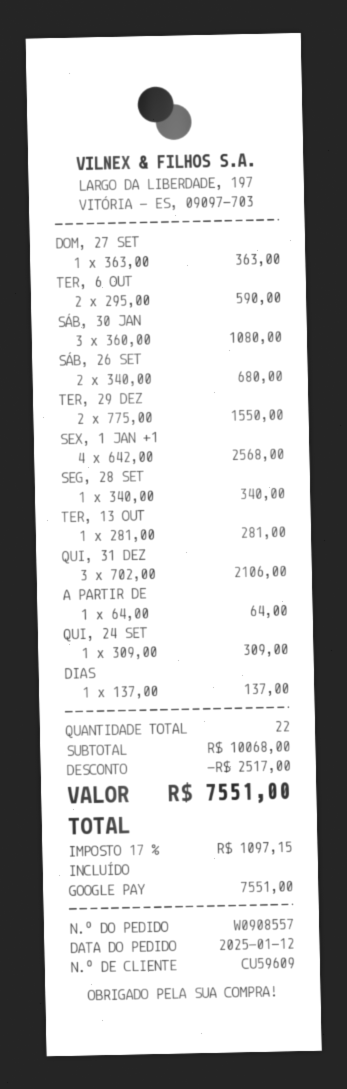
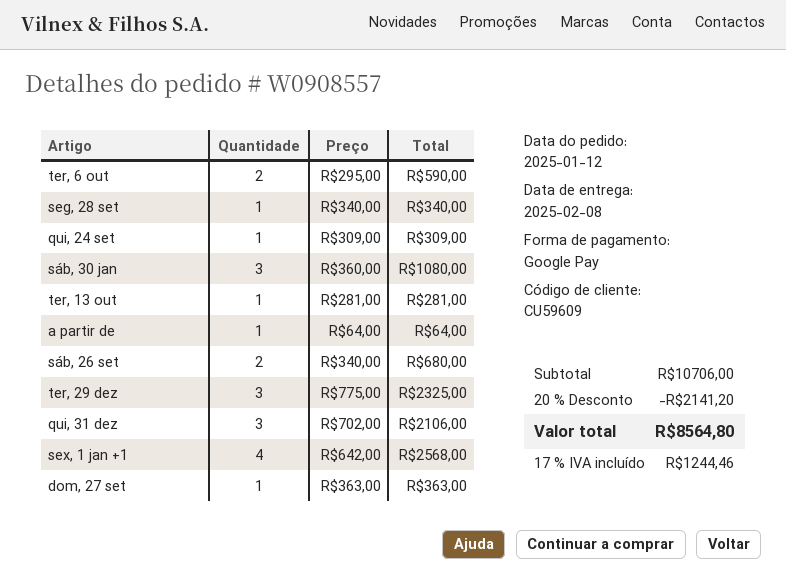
TER, 29 DEZ: 2 x 775.00 = 1550.00 -> 3 x 775.00 = 2325.00
DIAS: 1 x 137.00 = 137.00 -> none
subtotal: 10068.00 -> 10706.00
discount: 2517.00 -> 2141.20
tax: 17% = 1097.15 -> 17% = 1244.46
total: 7551.00 -> 8564.80

